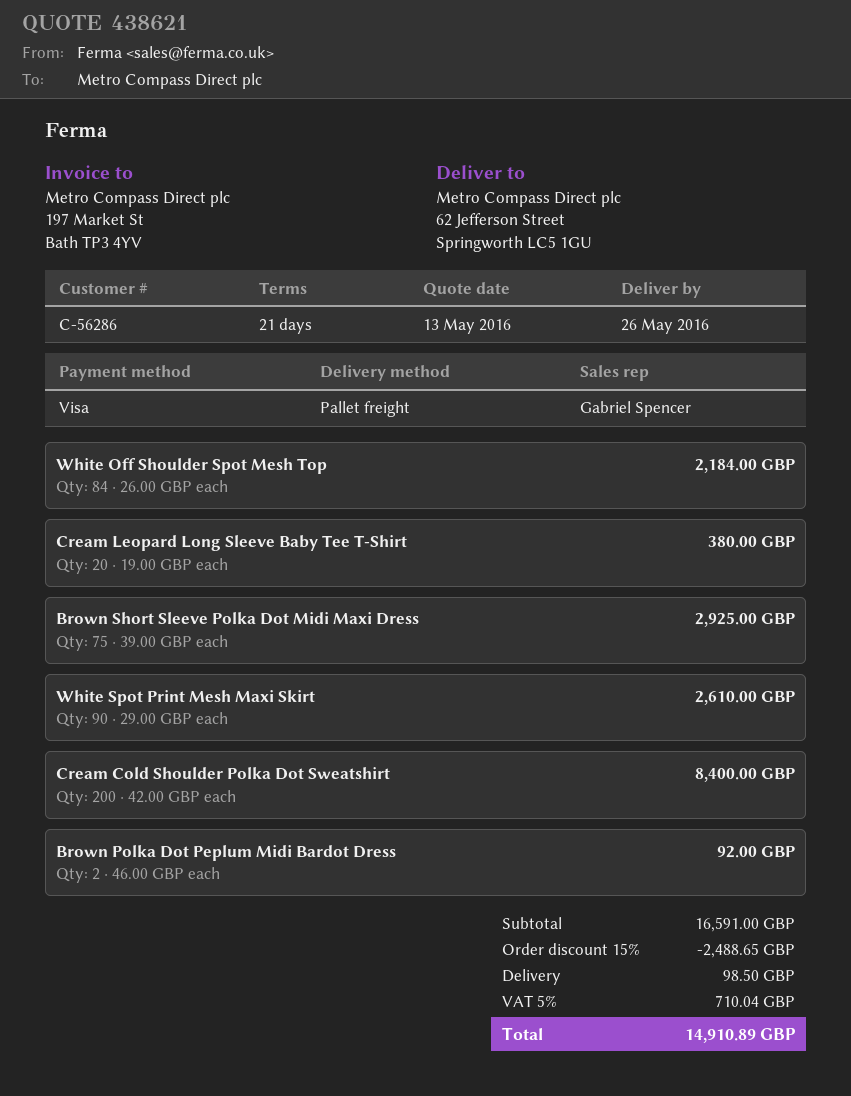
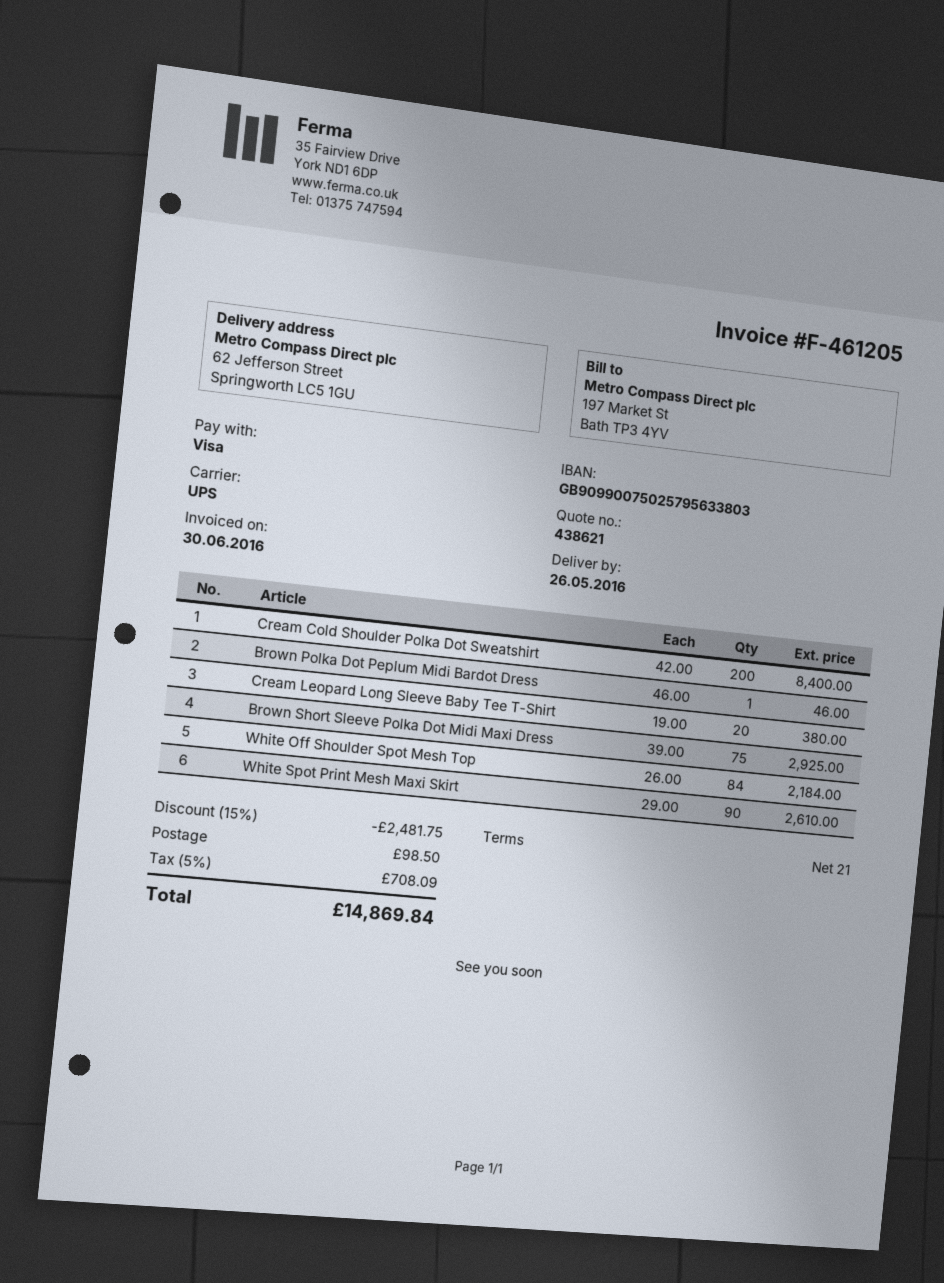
shipping method: pallet freight -> UPS
Brown Polka Dot Peplum Midi Bardot Dress: 2 x 46.00 = 92.00 -> 1 x 46.00 = 46.00
discount: 15% = 2488.65 -> 15% = 2481.75
tax: 5% = 710.04 -> 5% = 708.09
total: 14910.89 -> 14869.84

